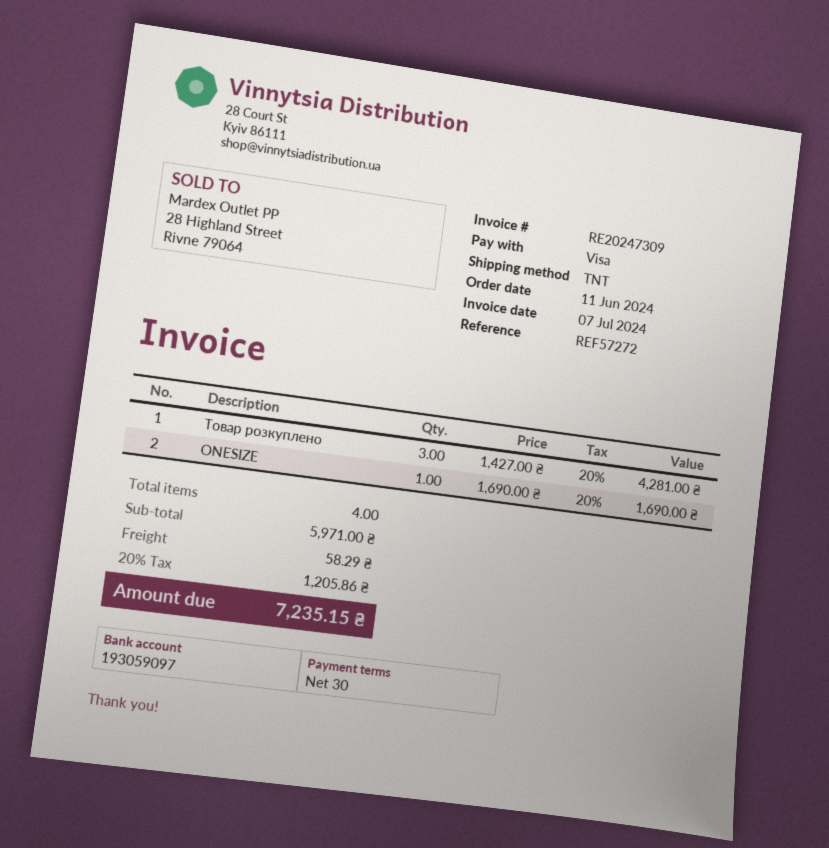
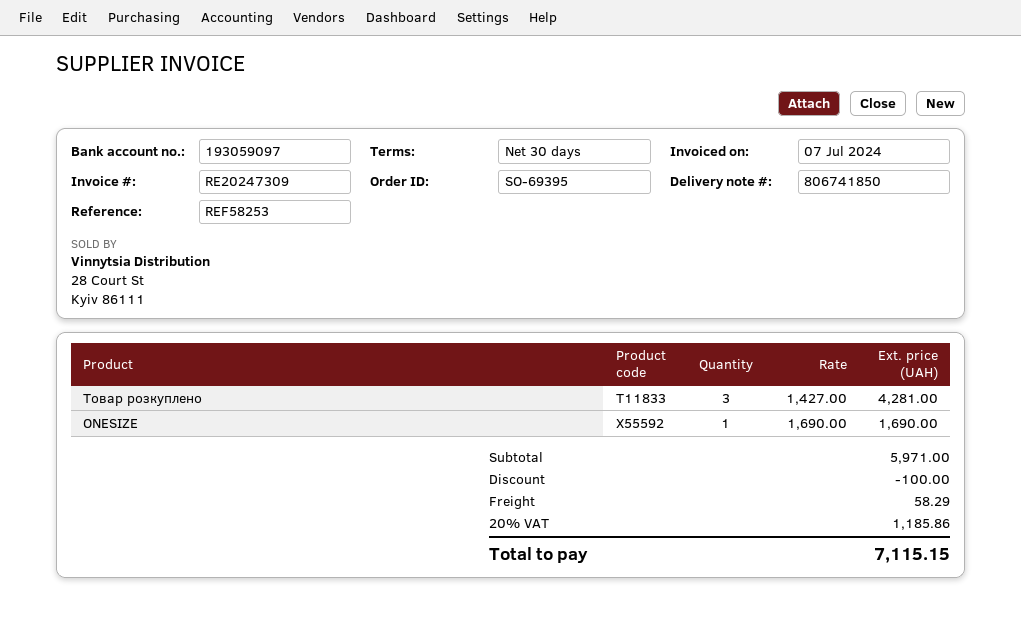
reference: REF57272 -> REF58253
discount: none -> 100.00
tax: 20% = 1205.86 -> 20% = 1185.86
total: 7235.15 -> 7115.15

